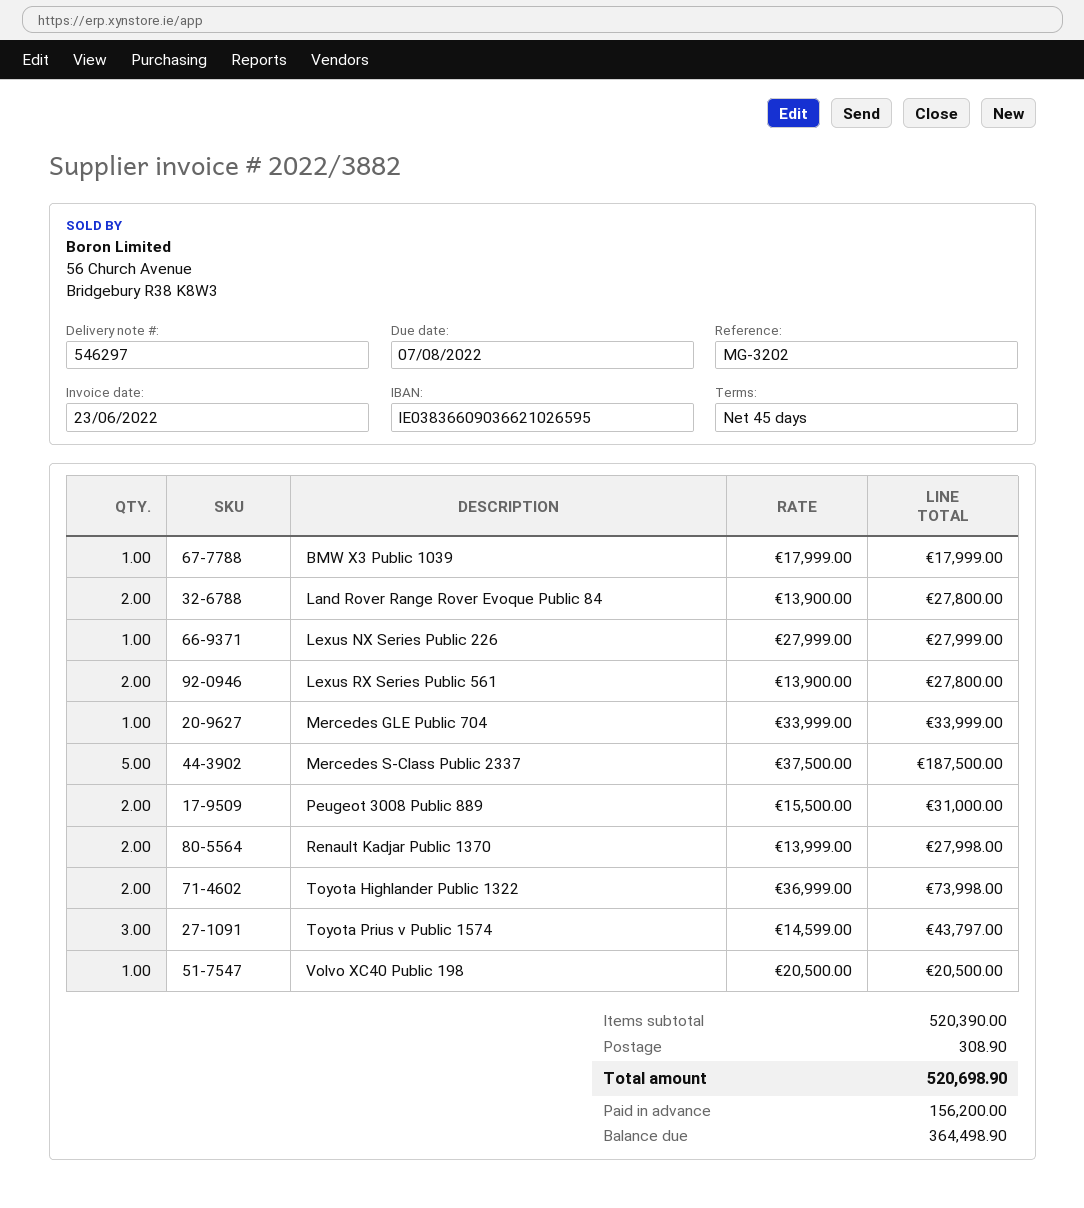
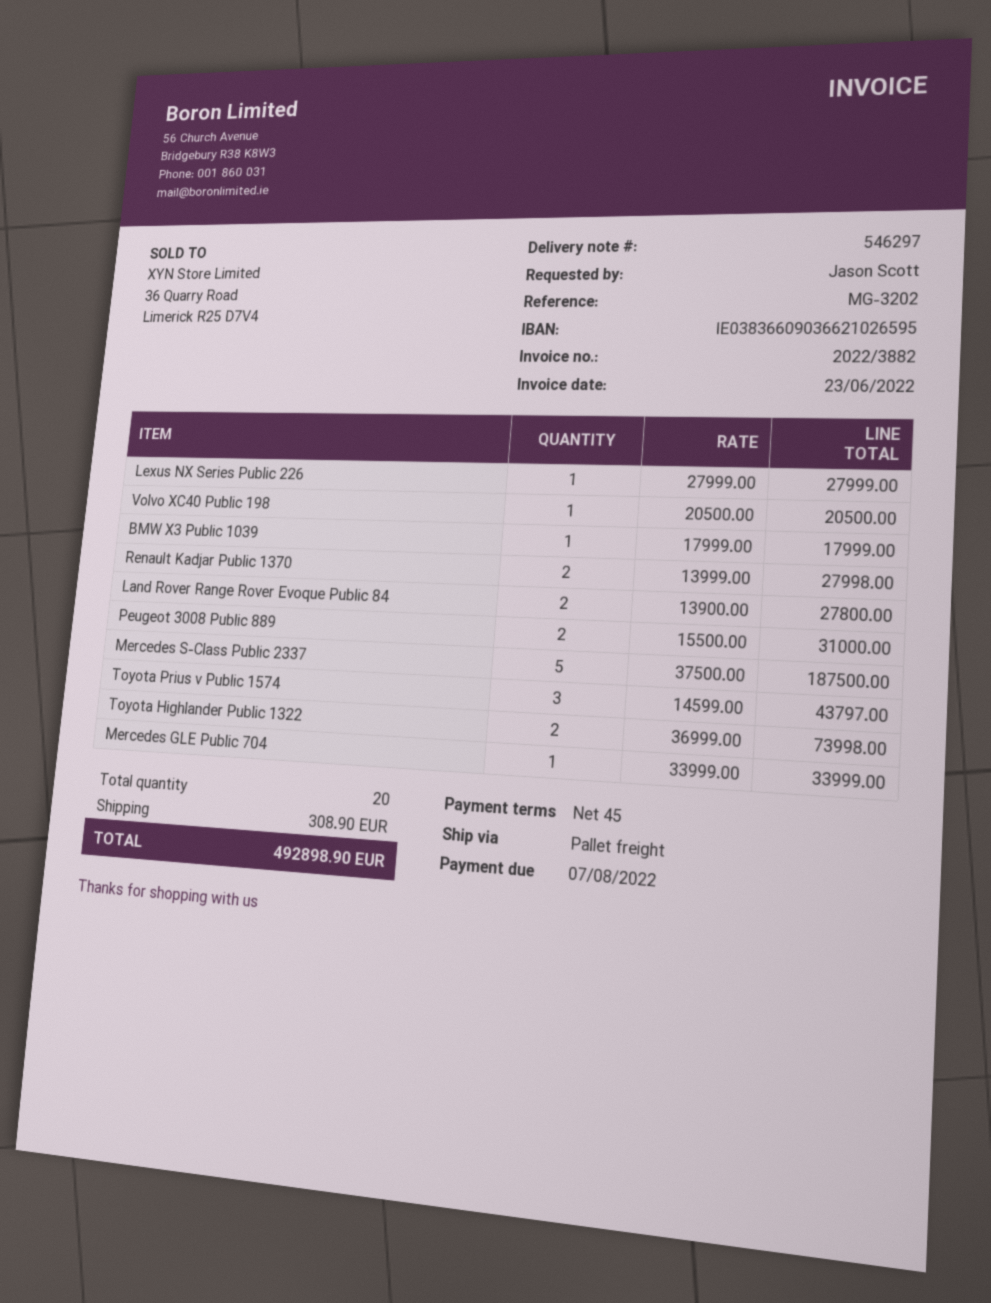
Lexus RX Series Public 561: 2 x 13900.00 = 27800.00 -> none
total: 520698.90 -> 492898.90

